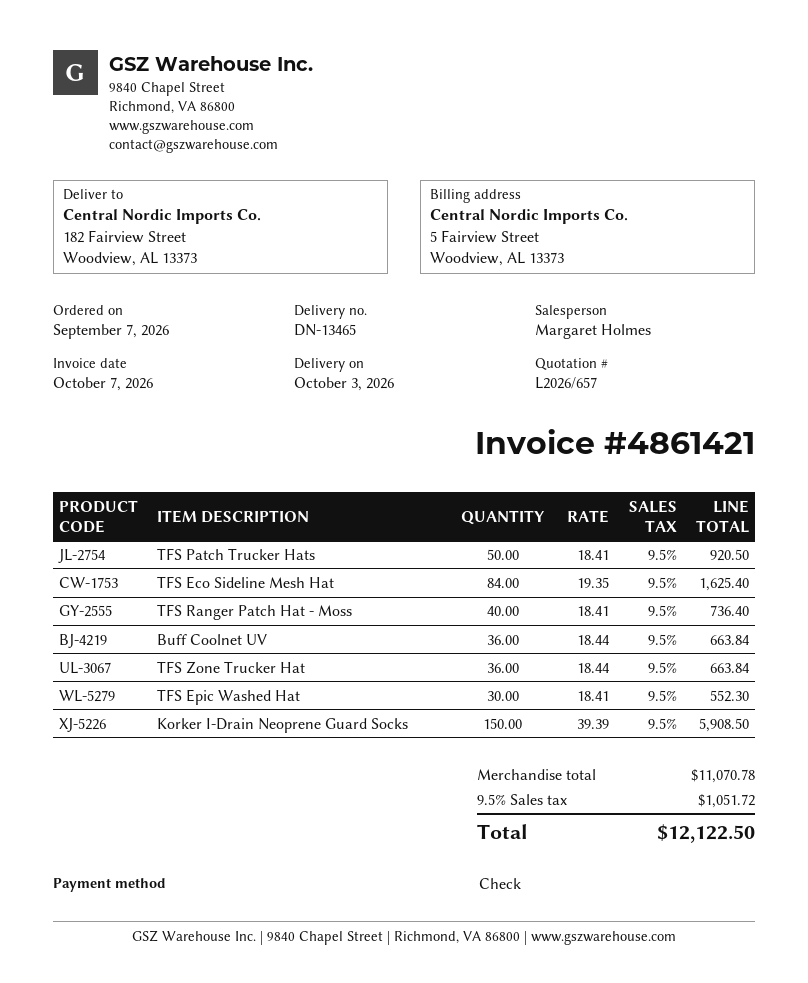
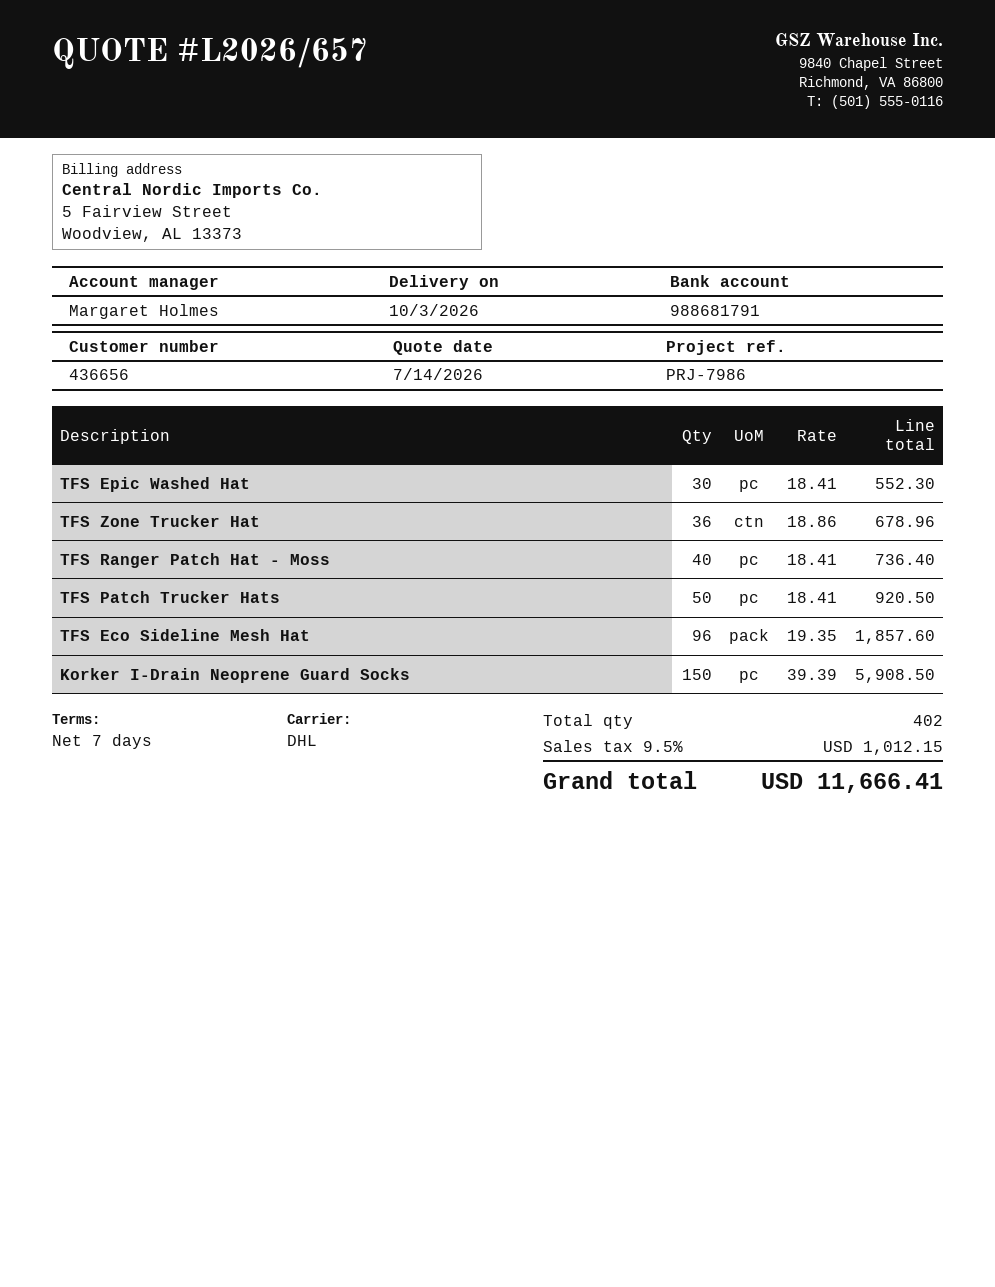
TFS Eco Sideline Mesh Hat: 84 x 19.35 = 1625.40 -> 96 x 19.35 = 1857.60
Buff Coolnet UV: 36 x 18.44 = 663.84 -> none
TFS Zone Trucker Hat: 36 x 18.44 = 663.84 -> 36 x 18.86 = 678.96
tax: 9.5% = 1051.72 -> 9.5% = 1012.15
total: 12122.50 -> 11666.41

